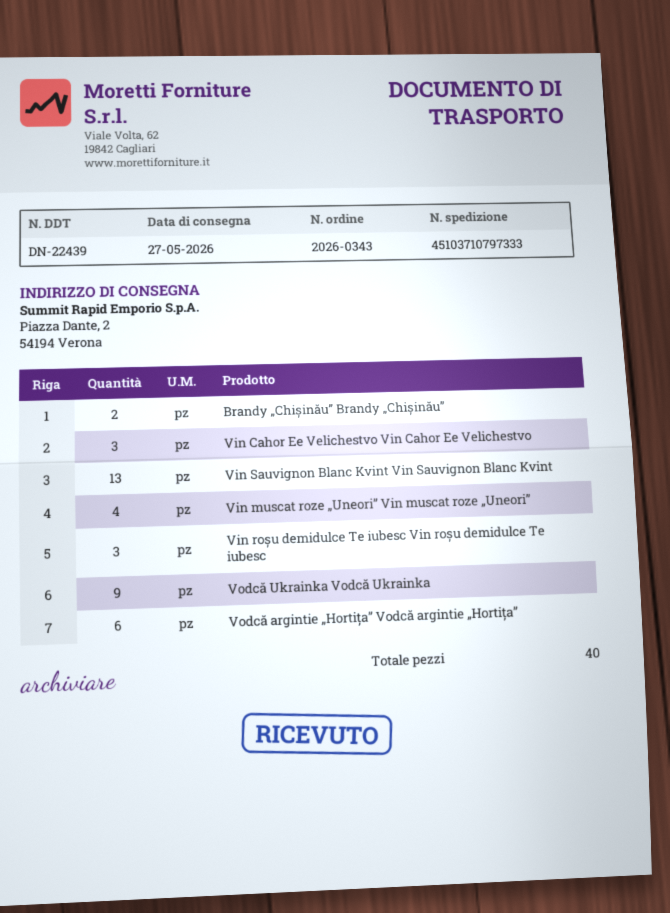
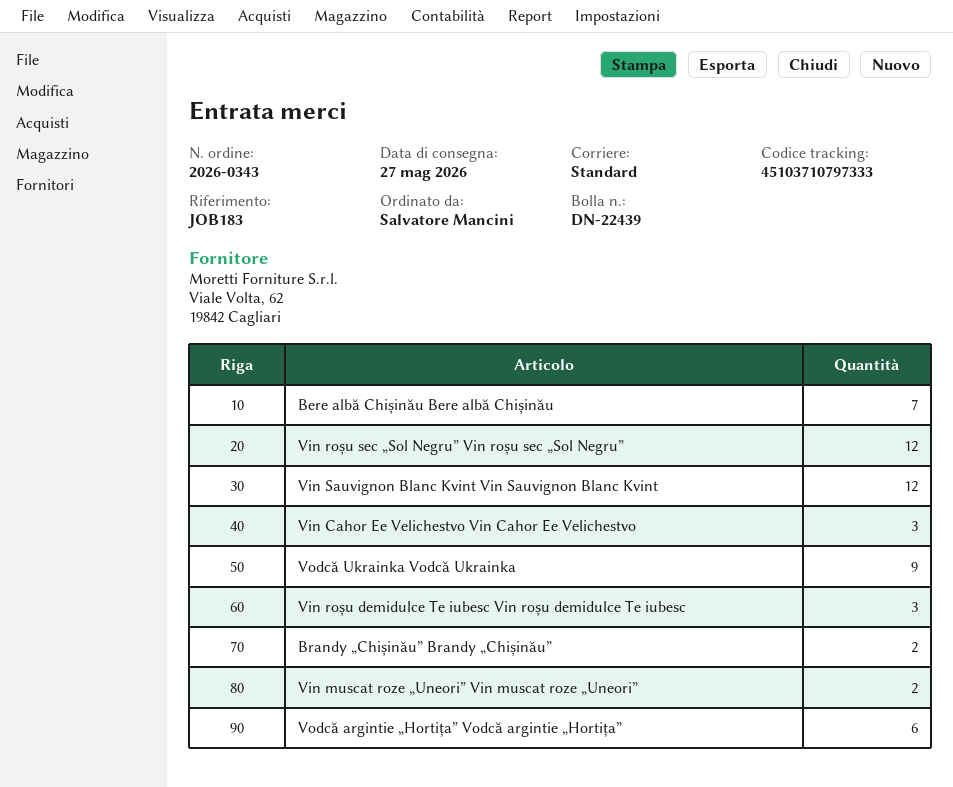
Vin Sauvignon Blanc Kvint Vin Sauvignon Blanc Kvint: 13 -> 12
Vin muscat roze „Uneori” Vin muscat roze „Uneori”: 4 -> 2
Bere albă Chișinău Bere albă Chișinău: none -> 7
Vin roșu sec „Sol Negru” Vin roșu sec „Sol Negru”: none -> 12

